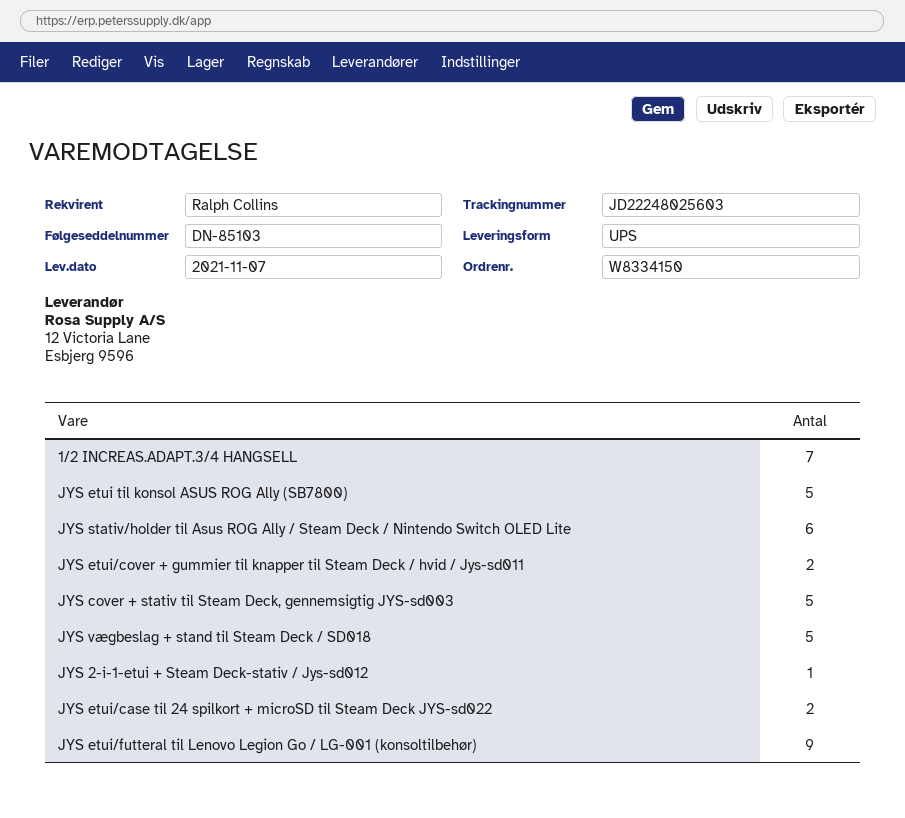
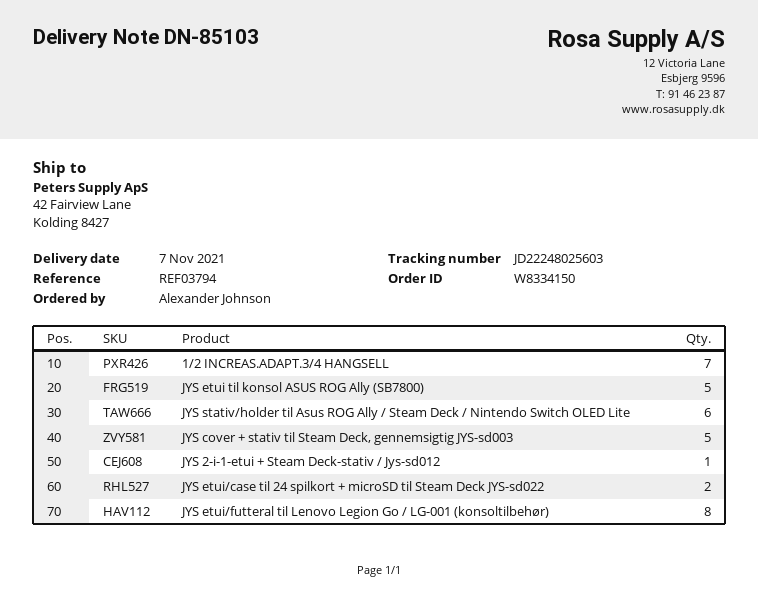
ordered by: Ralph Collins -> Alexander Johnson
JYS etui/cover + gummier til knapper til Steam Deck / hvid / Jys-sd011: 2 -> none
JYS vægbeslag + stand til Steam Deck / SD018: 5 -> none
JYS etui/futteral til Lenovo Legion Go / LG-001 (konsoltilbehør): 9 -> 8

